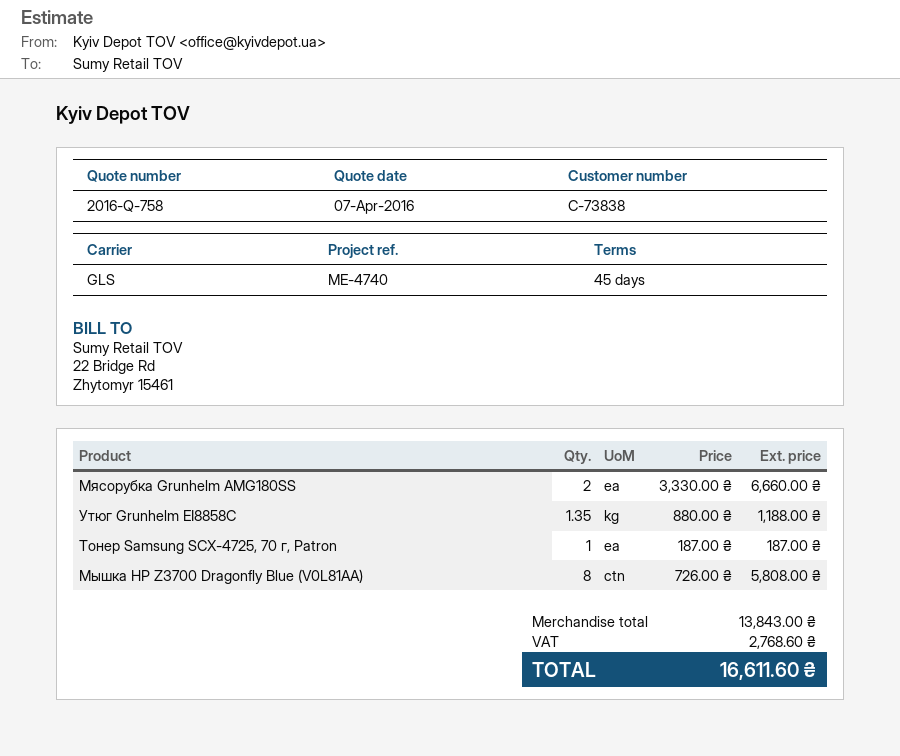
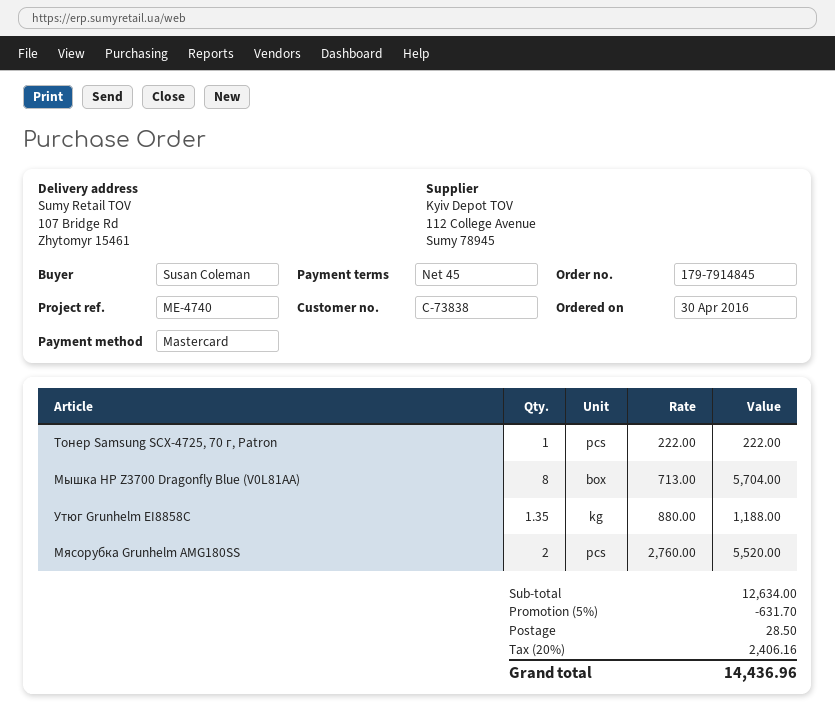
Мясорубка Grunhelm AMG180SS: 2 x 3330.00 = 6660.00 -> 2 x 2760.00 = 5520.00
Тонер Samsung SCX-4725, 70 г, Patron: 1 x 187.00 = 187.00 -> 1 x 222.00 = 222.00
Мышка HP Z3700 Dragonfly Blue (V0L81AA): 8 x 726.00 = 5808.00 -> 8 x 713.00 = 5704.00
subtotal: 13843.00 -> 12634.00
discount: none -> 5% = 631.70
shipping: none -> 28.50
tax: 2768.60 -> 2406.16
total: 16611.60 -> 14436.96

